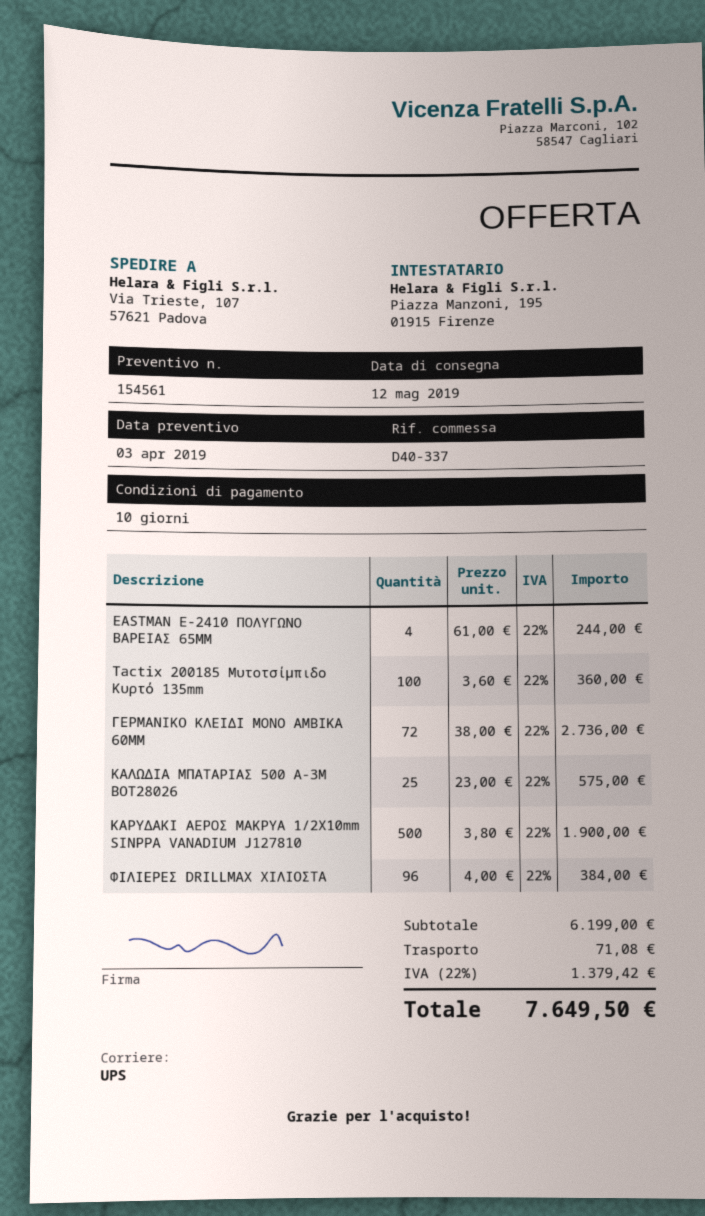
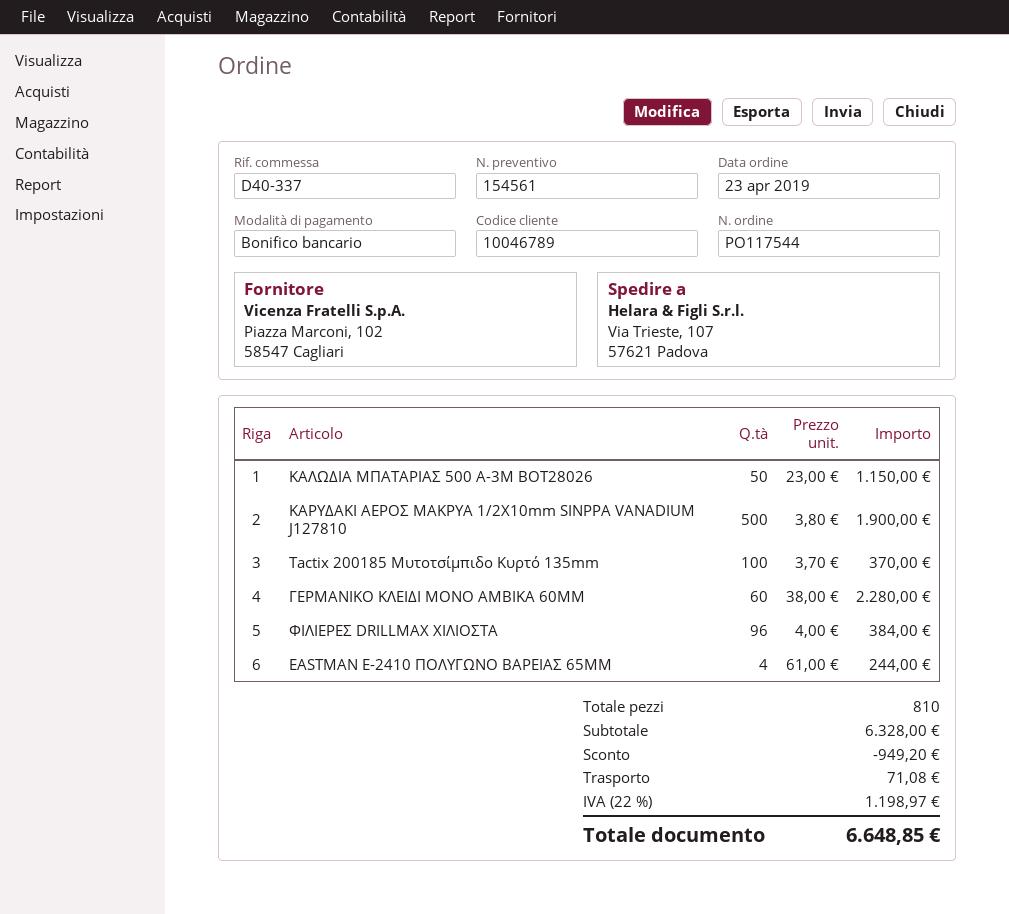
Tactix 200185 Μυτοτσίμπιδο Κυρτό 135mm: 100 x 3.60 = 360.00 -> 100 x 3.70 = 370.00
ΓΕΡΜΑΝΙΚO ΚΛΕΙΔΙ ΜΟΝΟ AMBIKA 60MM: 72 x 38.00 = 2736.00 -> 60 x 38.00 = 2280.00
ΚΑΛΩΔΙΑ ΜΠΑΤΑΡΙΑΣ 500 A-3Μ BOT28026: 25 x 23.00 = 575.00 -> 50 x 23.00 = 1150.00
subtotal: 6199.00 -> 6328.00
discount: none -> 949.20
tax: 22% = 1379.42 -> 22% = 1198.97
total: 7649.50 -> 6648.85

